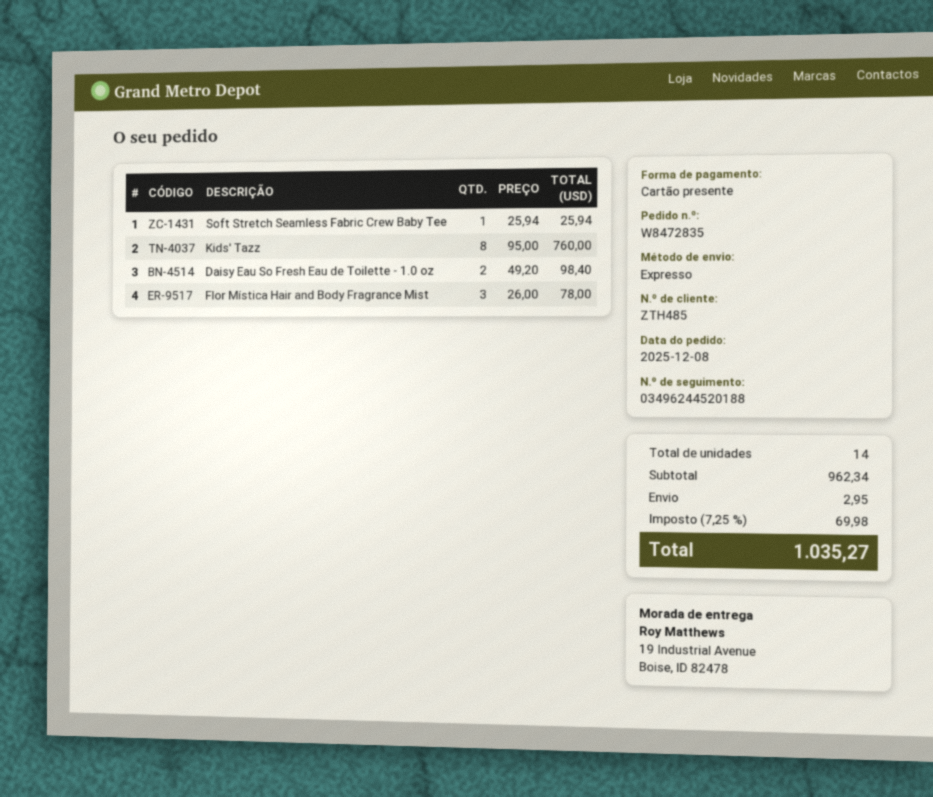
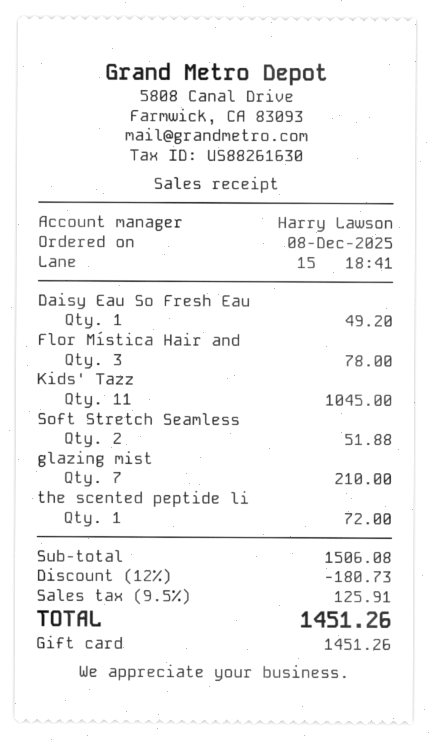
Soft Stretch Seamless Fabric Crew Baby Tee: 1 for 25.94 -> 2 for 51.88
Kids' Tazz: 8 for 760.00 -> 11 for 1045.00
Daisy Eau So Fresh Eau de Toilette - 1.0 oz: 2 for 98.40 -> 1 for 49.20
glazing mist: none -> 7 for 210.00
the scented peptide li: none -> 1 for 72.00
subtotal: 962.34 -> 1506.08
discount: none -> 12% = 180.73
shipping: 2.95 -> none
tax: 7.25% = 69.98 -> 9.5% = 125.91
total: 1035.27 -> 1451.26

